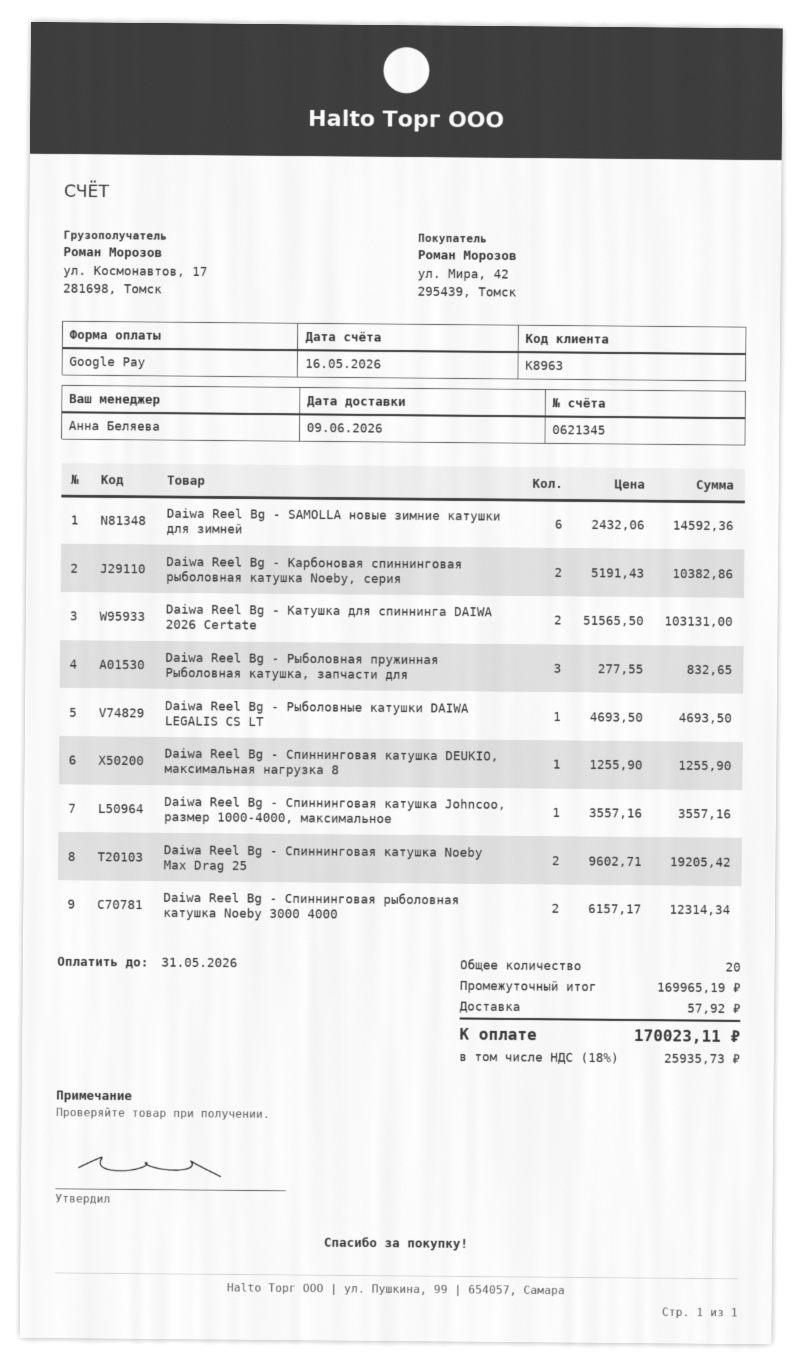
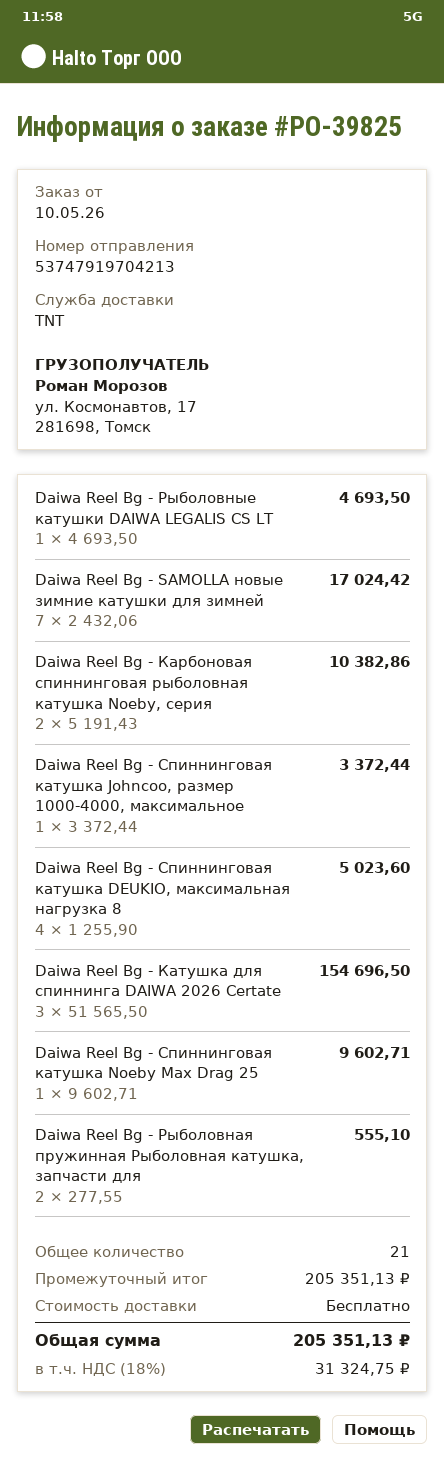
Daiwa Reel Bg - SAMOLLA новые зимние катушки для зимней: 6 x 2432.06 = 14592.36 -> 7 x 2432.06 = 17024.42
Daiwa Reel Bg - Катушка для спиннинга DAIWA 2026 Certate: 2 x 51565.50 = 103131.00 -> 3 x 51565.50 = 154696.50
Daiwa Reel Bg - Рыболовная пружинная Рыболовная катушка, запчасти для: 3 x 277.55 = 832.65 -> 2 x 277.55 = 555.10
Daiwa Reel Bg - Спиннинговая катушка DEUKIO, максимальная нагрузка 8: 1 x 1255.90 = 1255.90 -> 4 x 1255.90 = 5023.60
Daiwa Reel Bg - Спиннинговая катушка Johncoo, размер 1000-4000, максимальное: 1 x 3557.16 = 3557.16 -> 1 x 3372.44 = 3372.44
Daiwa Reel Bg - Спиннинговая катушка Noeby Max Drag 25: 2 x 9602.71 = 19205.42 -> 1 x 9602.71 = 9602.71
Daiwa Reel Bg - Спиннинговая рыболовная катушка Noeby 3000 4000: 2 x 6157.17 = 12314.34 -> none
total quantity: 20 -> 21
subtotal: 169965.19 -> 205351.13
shipping: 57.92 -> 0.00
tax: 18% = 25935.73 -> 18% = 31324.75
total: 170023.11 -> 205351.13

